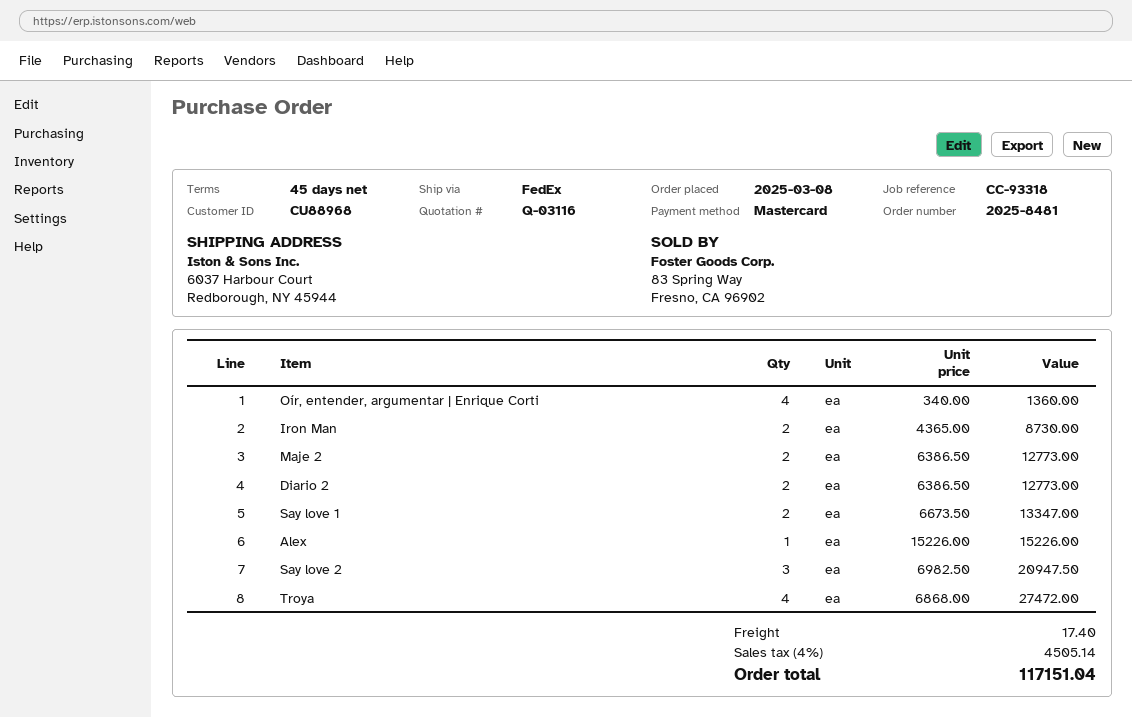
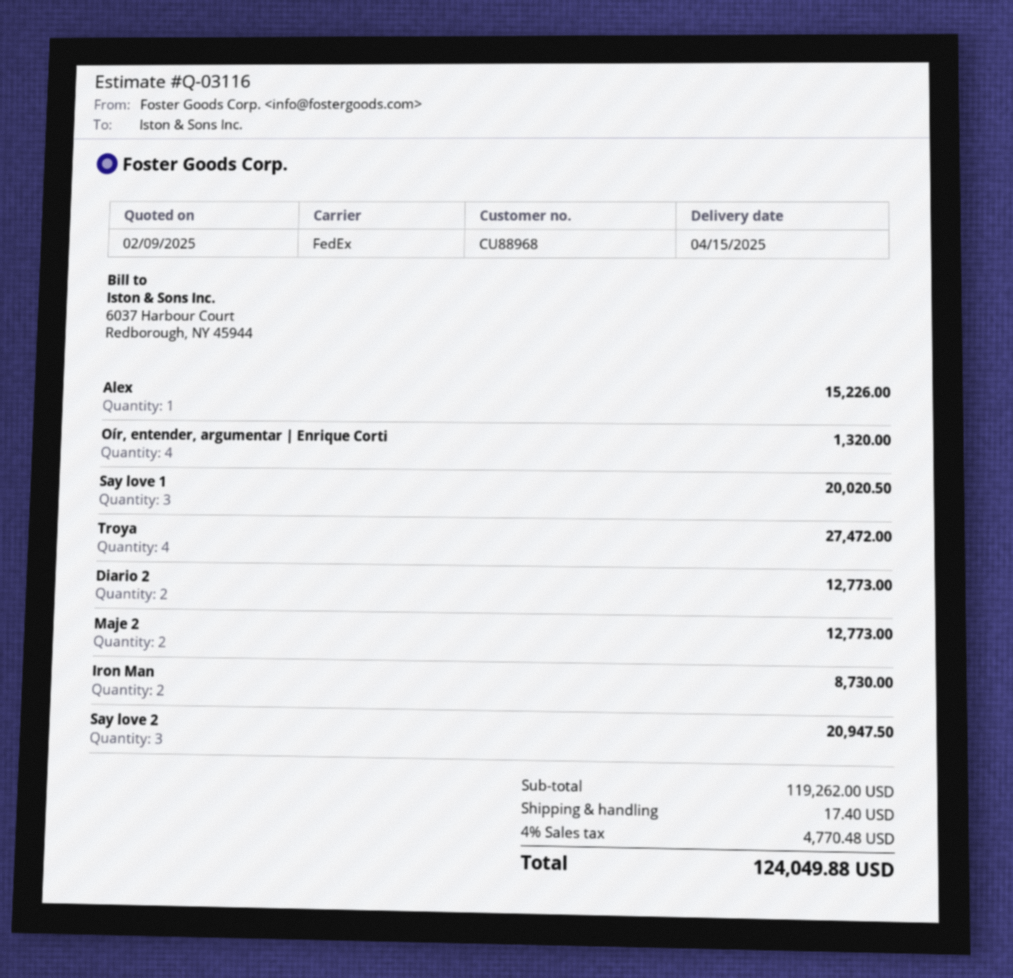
Oír, entender, argumentar | Enrique Corti: 4 for 1360.00 -> 4 for 1320.00
Say love 1: 2 for 13347.00 -> 3 for 20020.50
tax: 4% = 4505.14 -> 4% = 4770.48
total: 117151.04 -> 124049.88

